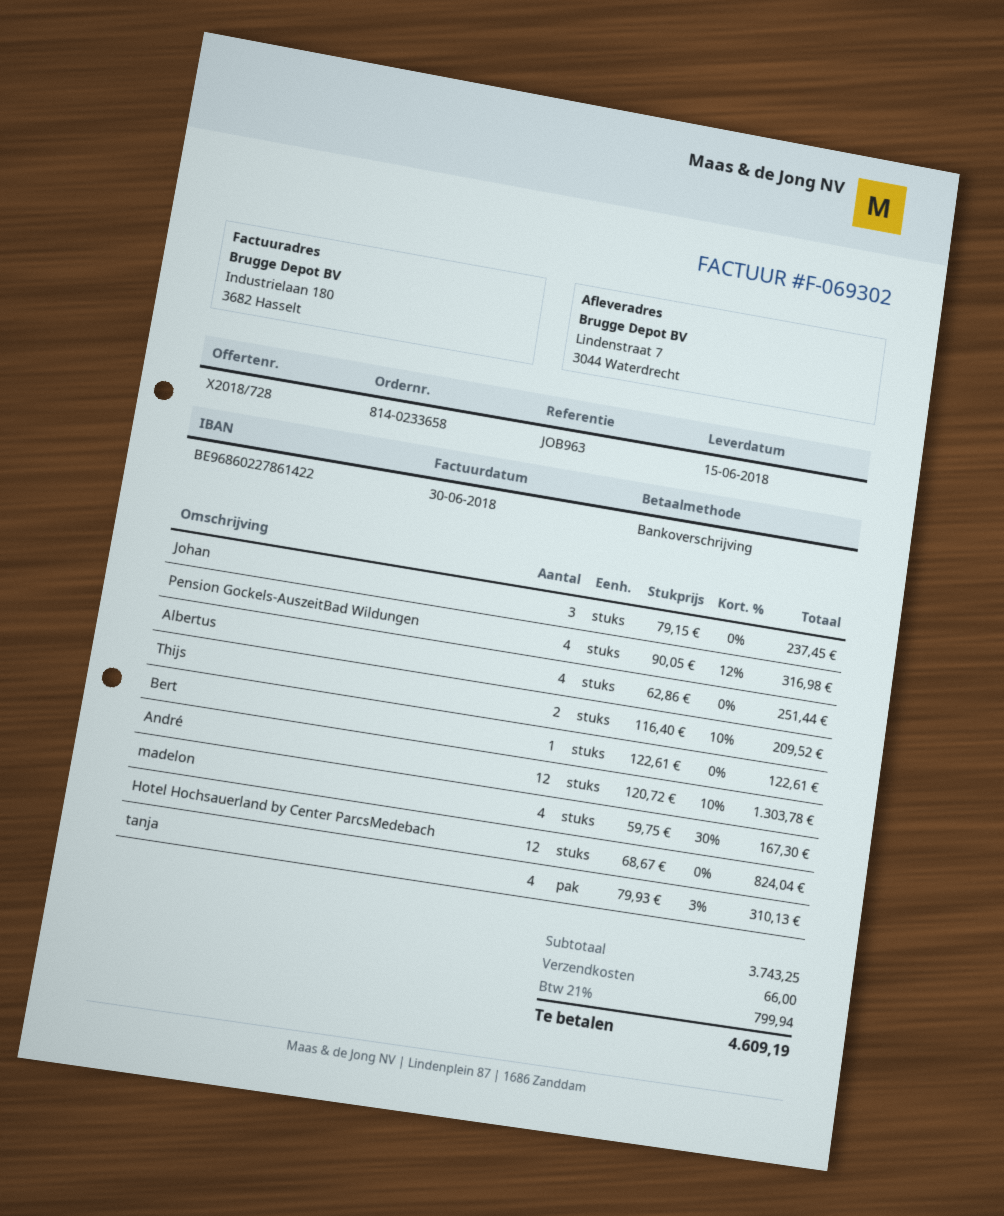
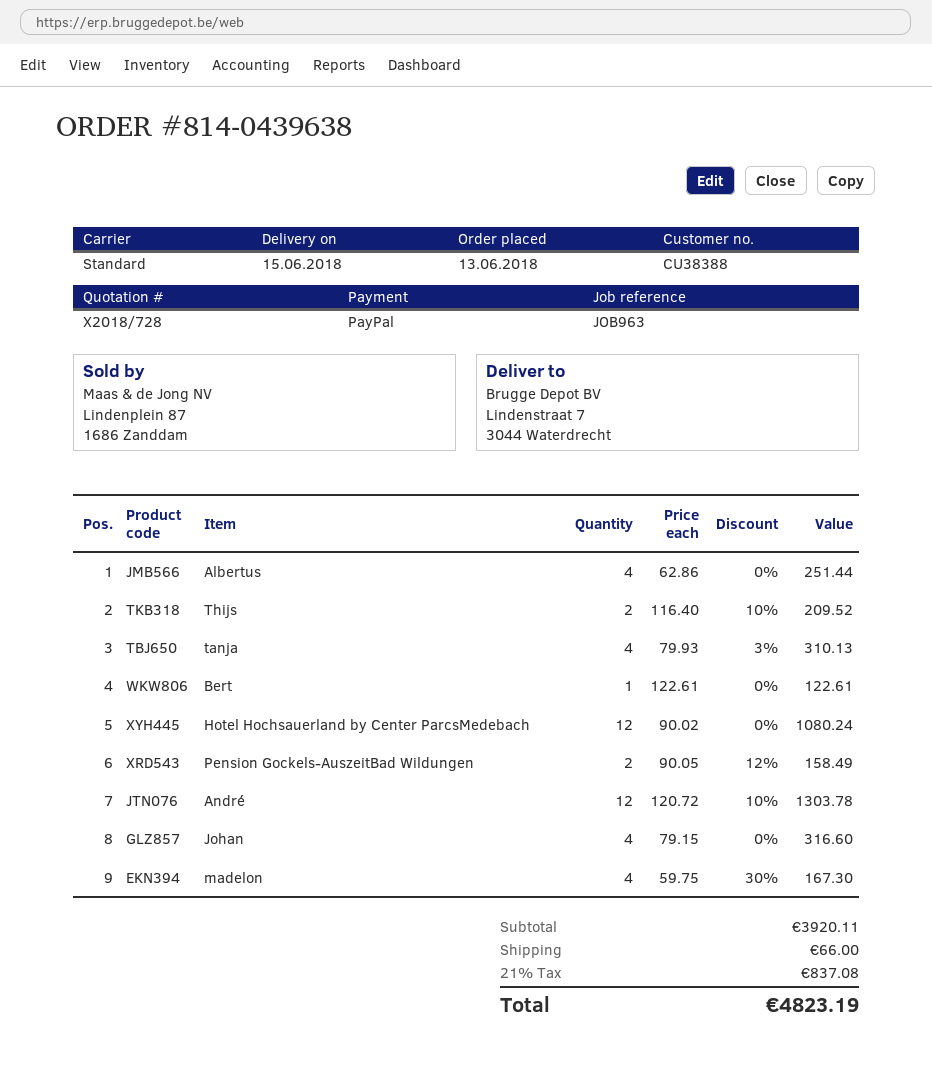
order number: 814-0233658 -> 814-0439638
payment method: bank transfer -> PayPal
Johan: 3 x 79.15 = 237.45 -> 4 x 79.15 = 316.60
Pension Gockels-AuszeitBad Wildungen: 4 x 90.05 - 12% = 316.98 -> 2 x 90.05 - 12% = 158.49
Hotel Hochsauerland by Center ParcsMedebach: 12 x 68.67 = 824.04 -> 12 x 90.02 = 1080.24
subtotal: 3743.25 -> 3920.11
tax: 21% = 799.94 -> 21% = 837.08
total: 4609.19 -> 4823.19

